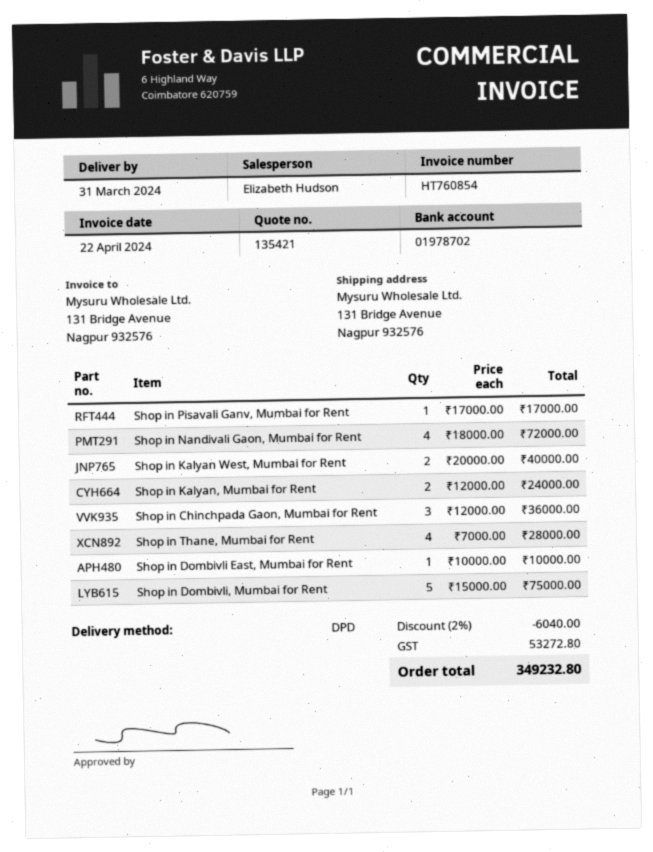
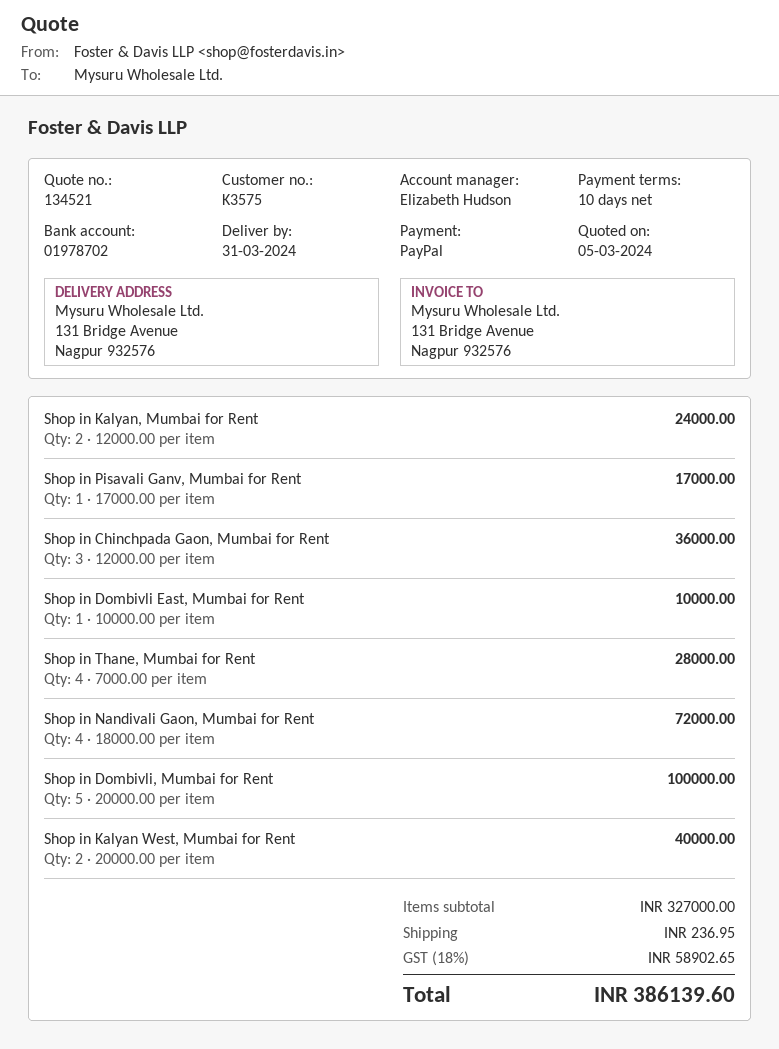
quote number: 135421 -> 134521
Shop in Dombivli, Mumbai for Rent: 5 x 15000.00 = 75000.00 -> 5 x 20000.00 = 100000.00
discount: 2% = 6040.00 -> none
shipping: none -> 236.95
tax: 53272.80 -> 58902.65
total: 349232.80 -> 386139.60

